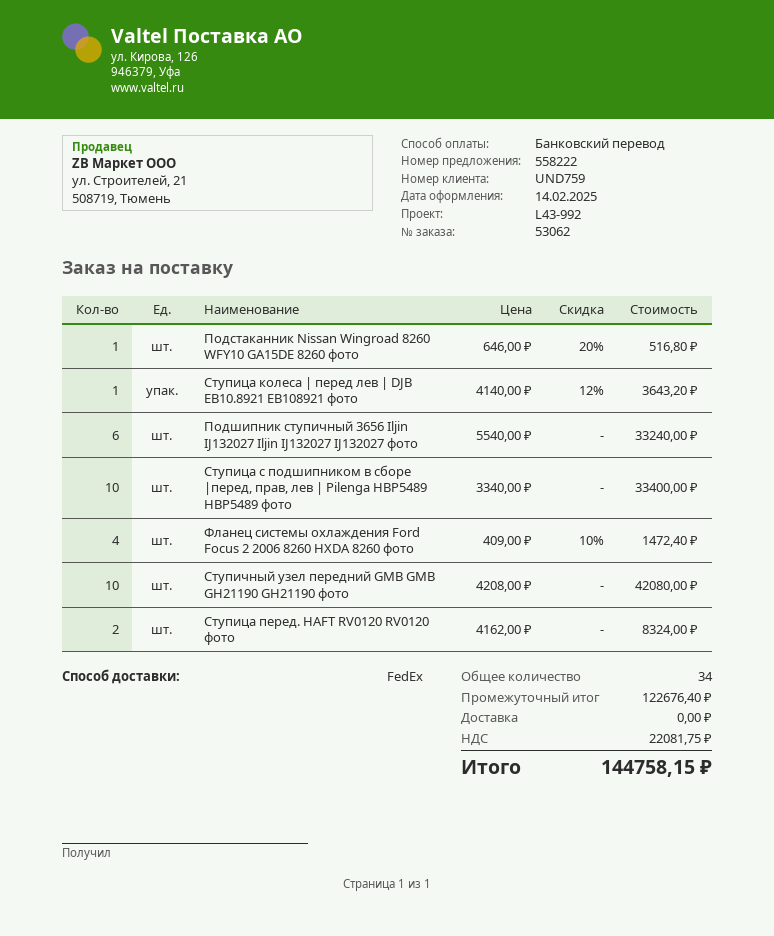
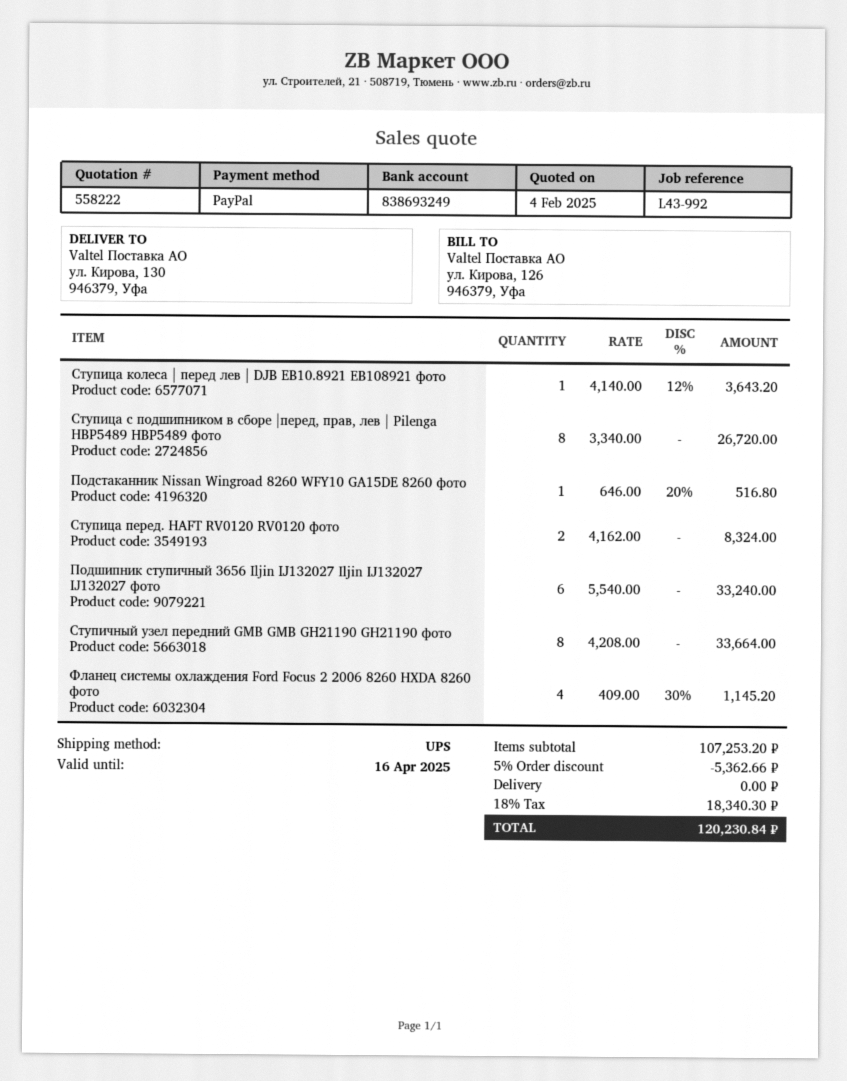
payment method: bank transfer -> PayPal
shipping method: FedEx -> UPS
Ступица с подшипником в сборе |перед, прав, лев | Pilenga HBP5489 HBP5489 фото: 10 x 3340.00 = 33400.00 -> 8 x 3340.00 = 26720.00
Фланец системы охлаждения Ford Focus 2 2006 8260 HXDA 8260 фото: 4 x 409.00 - 10% = 1472.40 -> 4 x 409.00 - 30% = 1145.20
Ступичный узел передний GMB GMB GH21190 GH21190 фото: 10 x 4208.00 = 42080.00 -> 8 x 4208.00 = 33664.00
subtotal: 122676.40 -> 107253.20
discount: none -> 5% = 5362.66
tax: 22081.75 -> 18340.30
total: 144758.15 -> 120230.84

